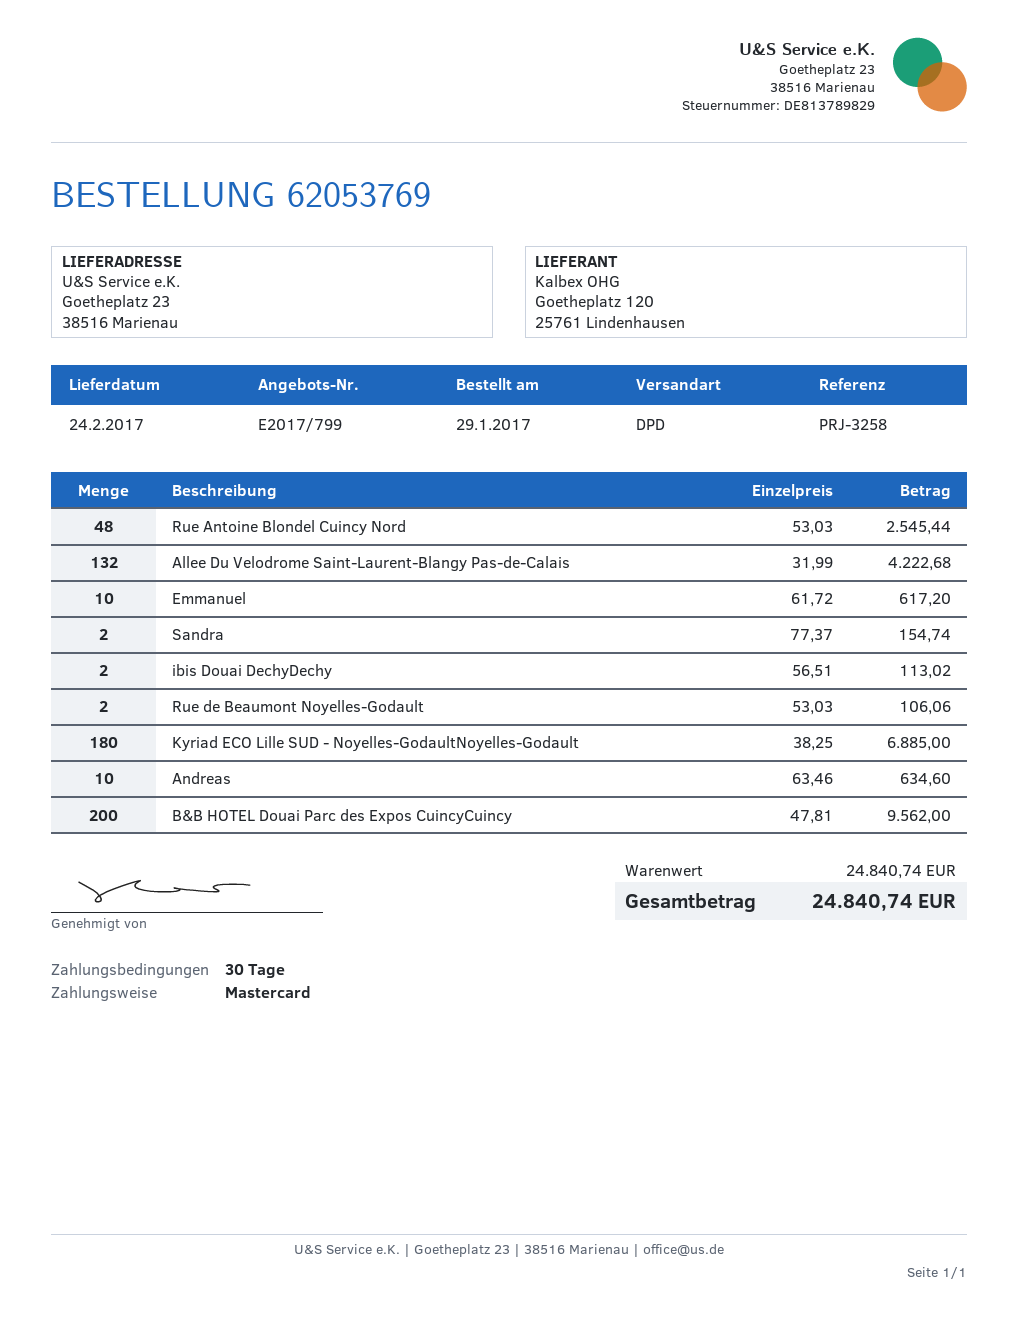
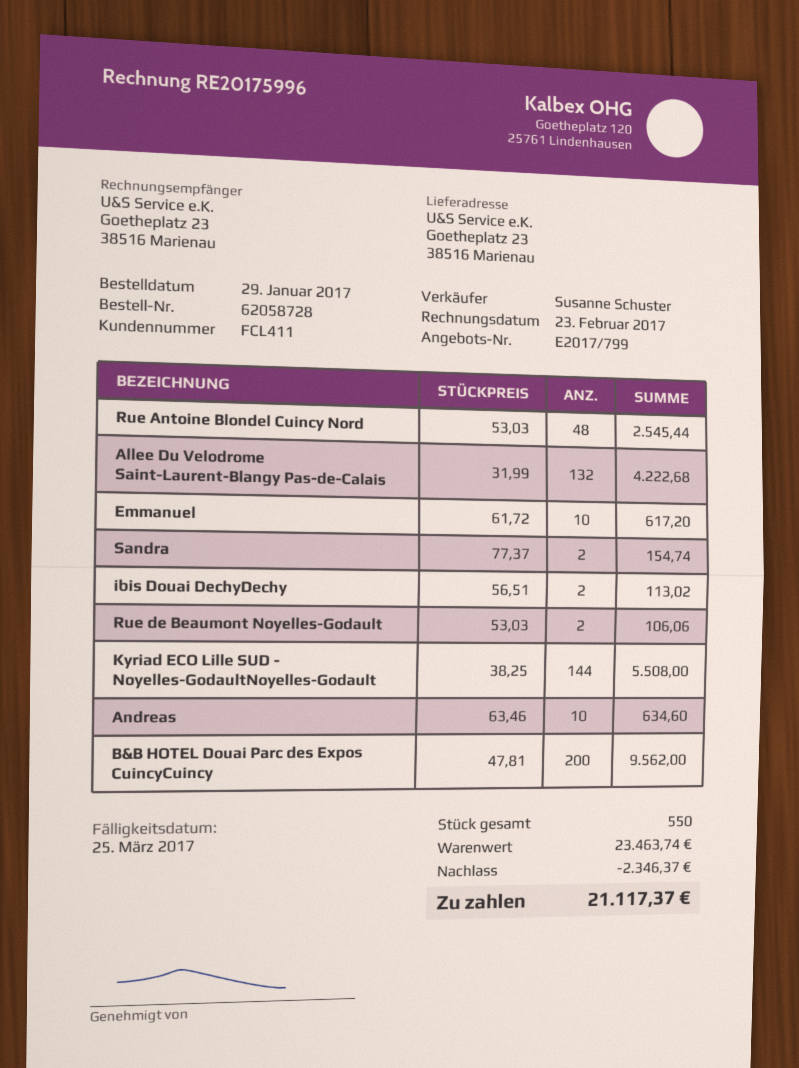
order number: 62053769 -> 62058728
Kyriad ECO Lille SUD - Noyelles-GodaultNoyelles-Godault: 180 x 38.25 = 6885.00 -> 144 x 38.25 = 5508.00
subtotal: 24840.74 -> 23463.74
discount: none -> 2346.37
total: 24840.74 -> 21117.37

